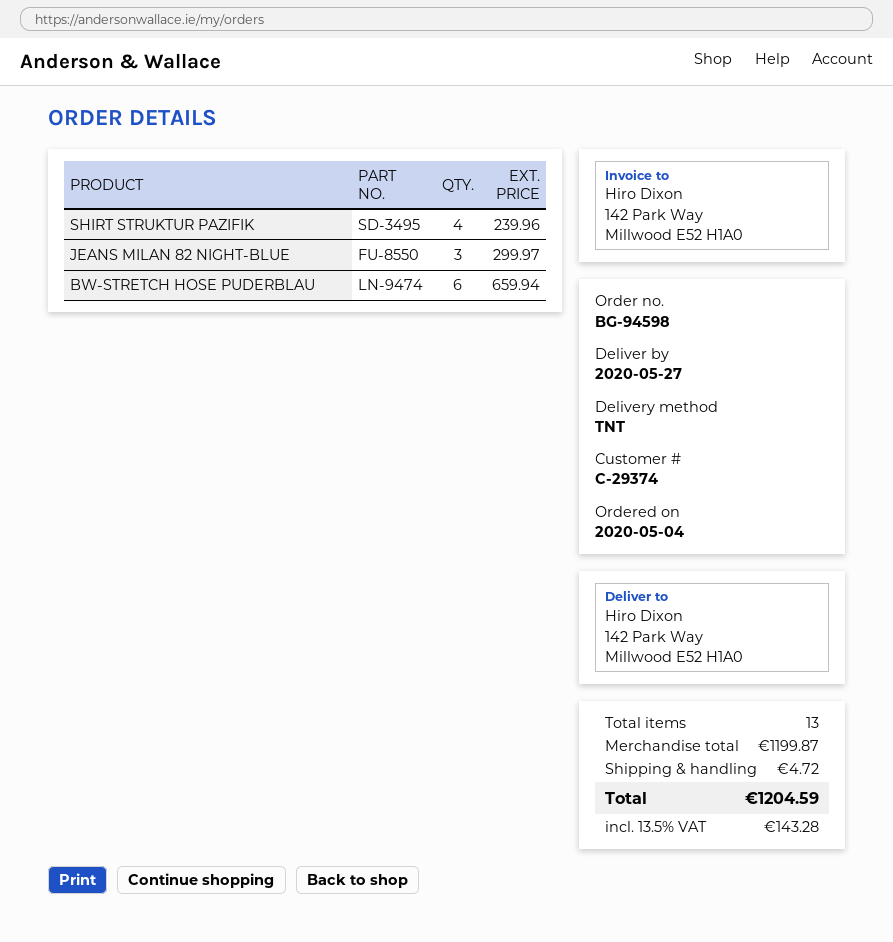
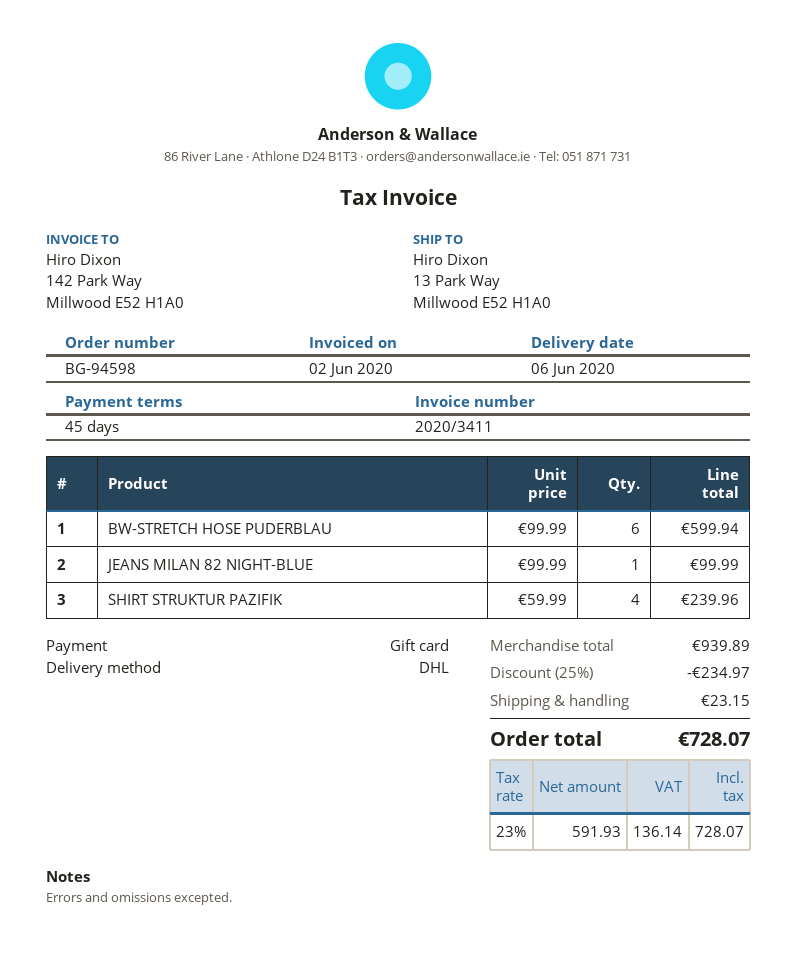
delivery date: 2020-05-27 -> 2020-06-06
shipping method: TNT -> DHL
ship to: 142 Park Way, Millwood E52 H1A0 -> 13 Park Way, Millwood E52 H1A0
JEANS MILAN 82 NIGHT-BLUE: 3 for 299.97 -> 1 for 99.99
BW-STRETCH HOSE PUDERBLAU: 6 for 659.94 -> 6 for 599.94
subtotal: 1199.87 -> 939.89
discount: none -> 25% = 234.97
shipping: 4.72 -> 23.15
tax: 13.5% = 143.28 -> 23% = 136.14
total: 1204.59 -> 728.07

